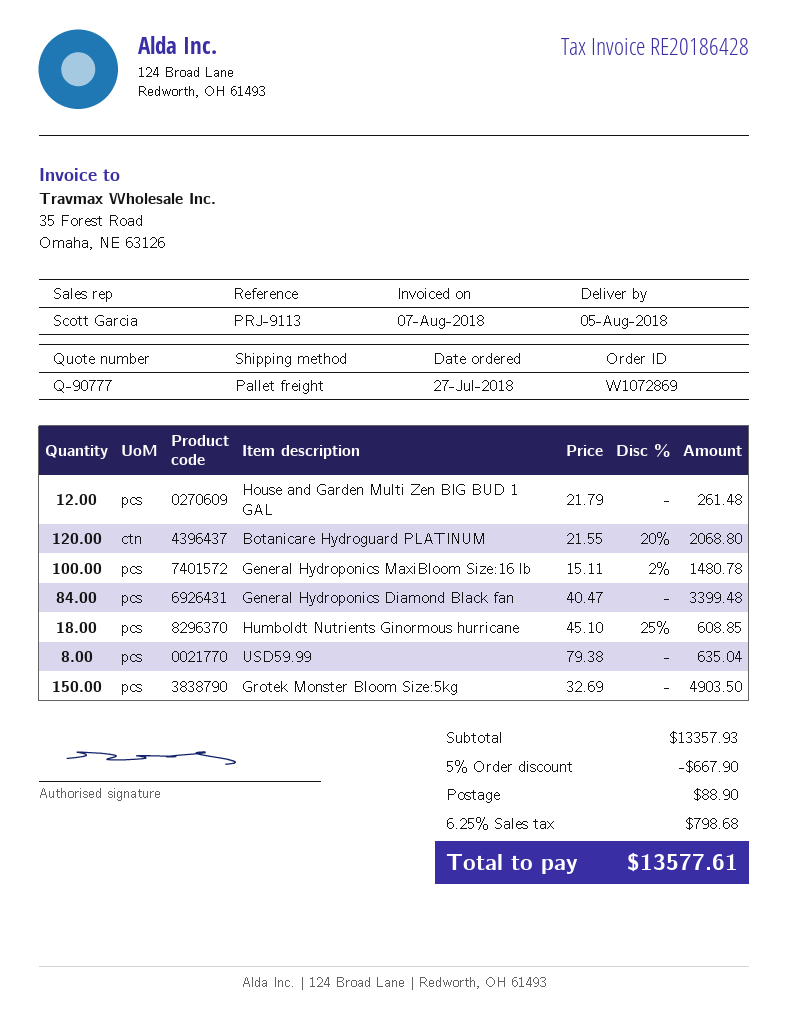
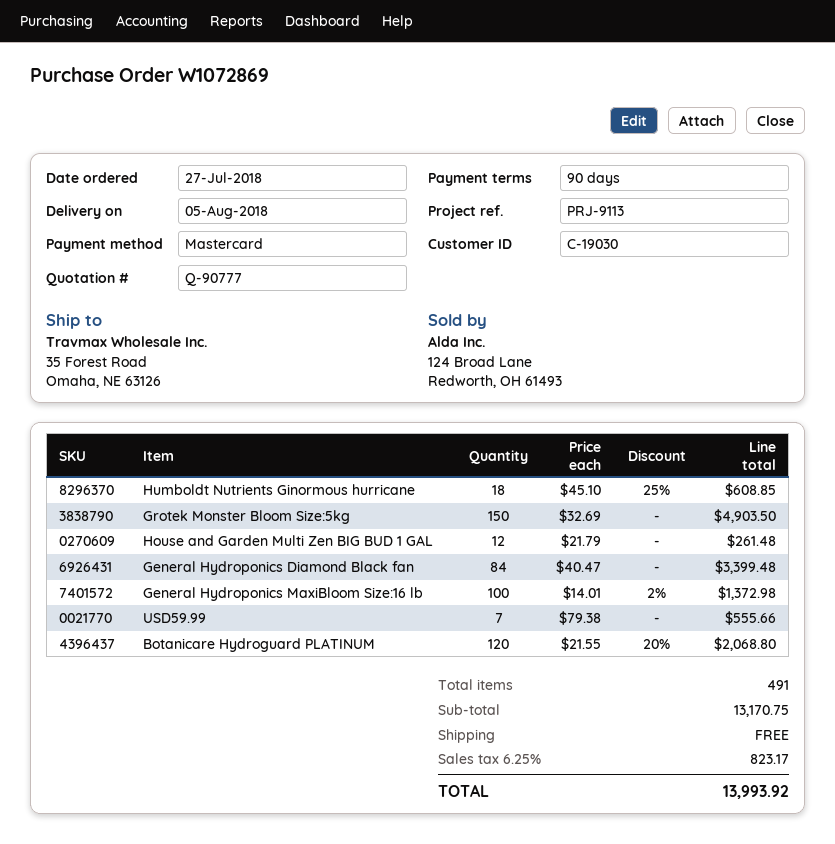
General Hydroponics MaxiBloom Size:16 lb: 100 x 15.11 - 2% = 1480.78 -> 100 x 14.01 - 2% = 1372.98
USD59.99: 8 x 79.38 = 635.04 -> 7 x 79.38 = 555.66
subtotal: 13357.93 -> 13170.75
discount: 5% = 667.90 -> none
shipping: 88.90 -> 0.00
tax: 6.25% = 798.68 -> 6.25% = 823.17
total: 13577.61 -> 13993.92

